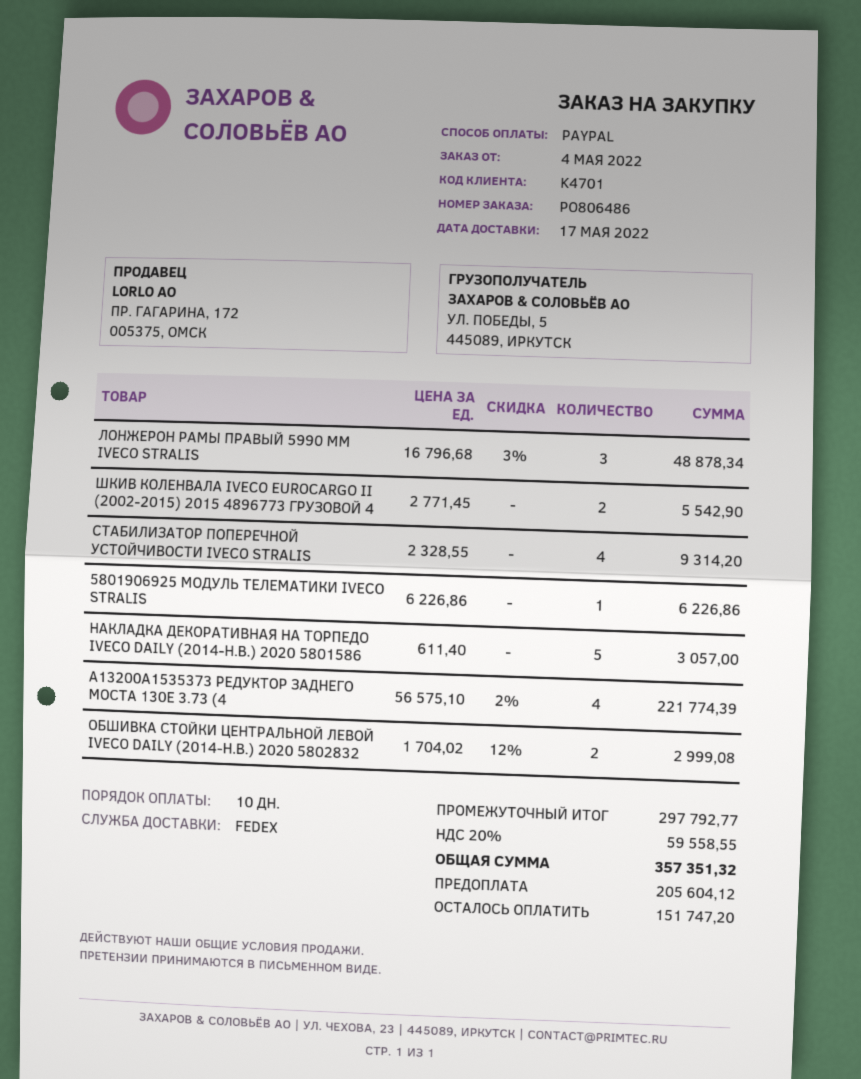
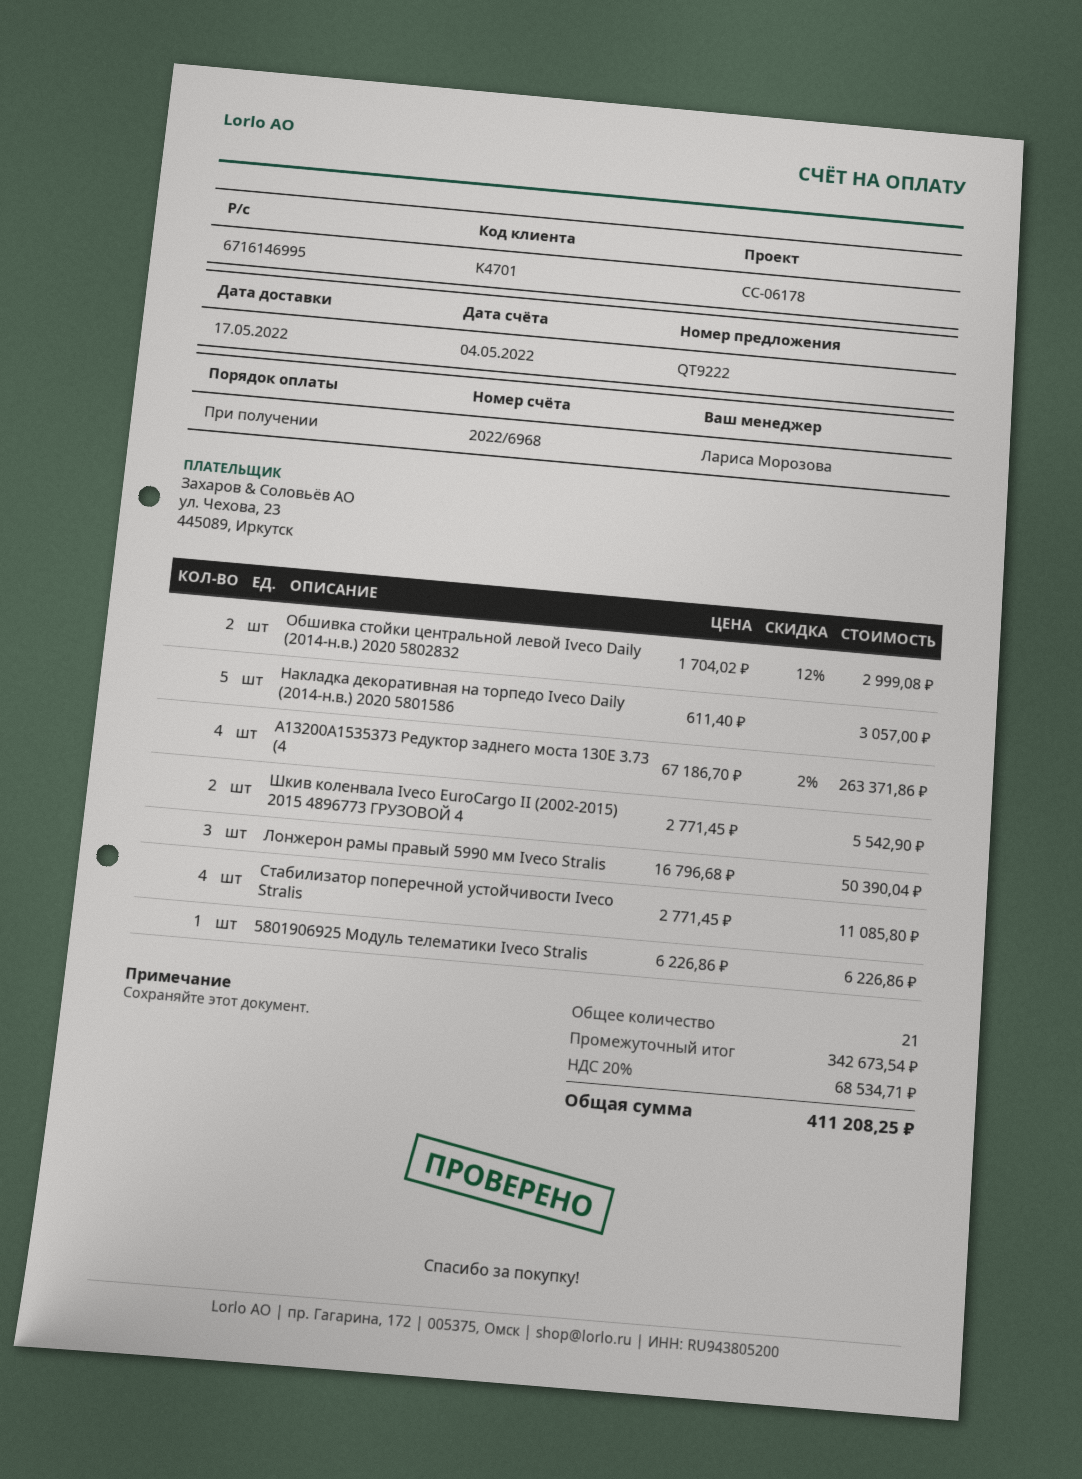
payment terms: 10 days -> on receipt
ЛОНЖЕРОН РАМЫ ПРАВЫЙ 5990 ММ IVECO STRALIS: 3 x 16796.68 - 3% = 48878.34 -> 3 x 16796.68 = 50390.04
СТАБИЛИЗАТОР ПОПЕРЕЧНОЙ УСТОЙЧИВОСТИ IVECO STRALIS: 4 x 2328.55 = 9314.20 -> 4 x 2771.45 = 11085.80
A13200A1535373 РЕДУКТОР ЗАДНЕГО МОСТА 130E 3.73 (4: 4 x 56575.10 - 2% = 221774.39 -> 4 x 67186.70 - 2% = 263371.86
subtotal: 297792.77 -> 342673.54
tax: 20% = 59558.55 -> 20% = 68534.71
total: 357351.32 -> 411208.25

